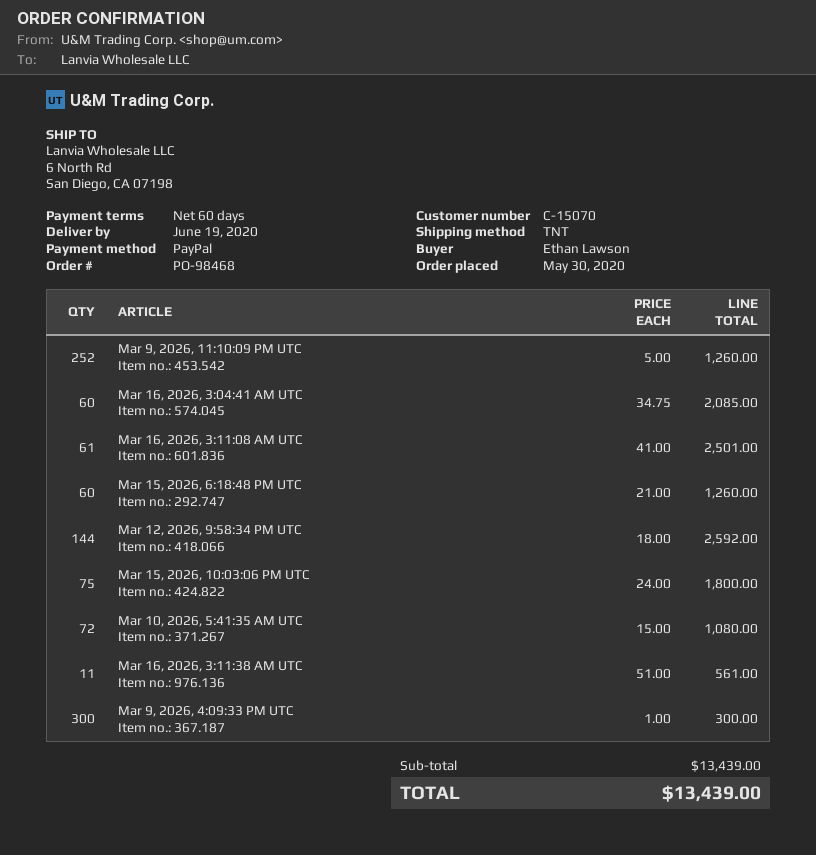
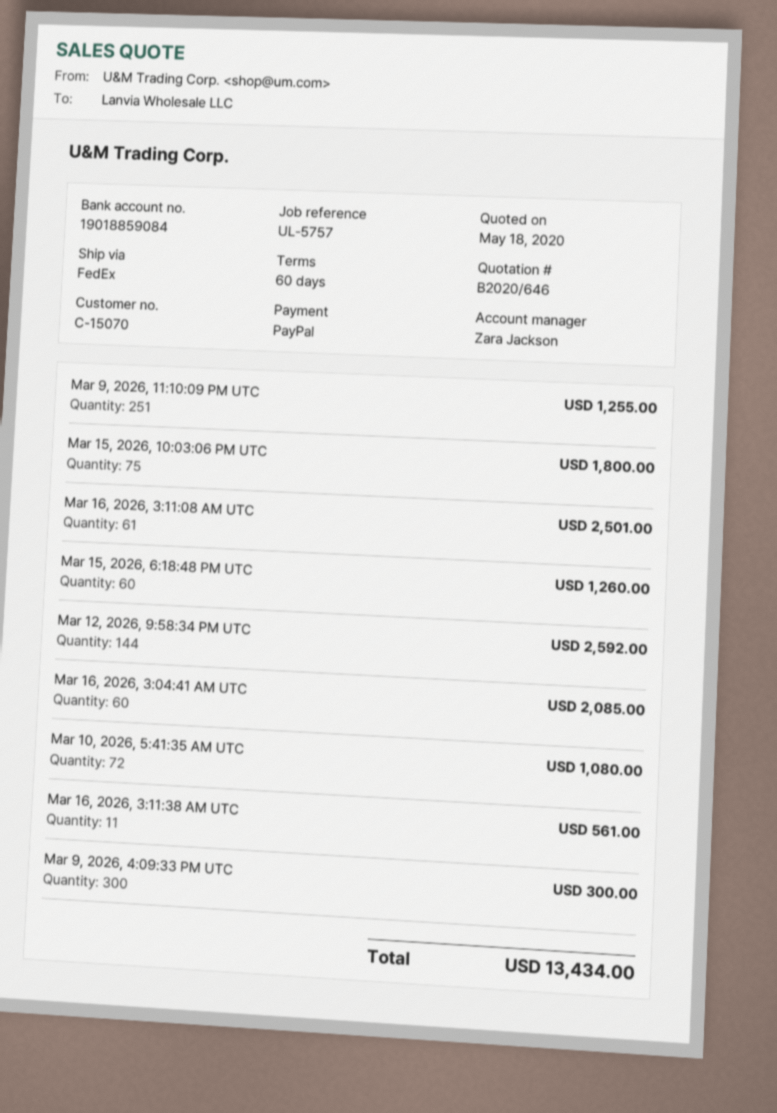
shipping method: TNT -> FedEx
Mar 9, 2026, 11:10:09 PM UTC: 252 for 1260.00 -> 251 for 1255.00
total: 13439.00 -> 13434.00

